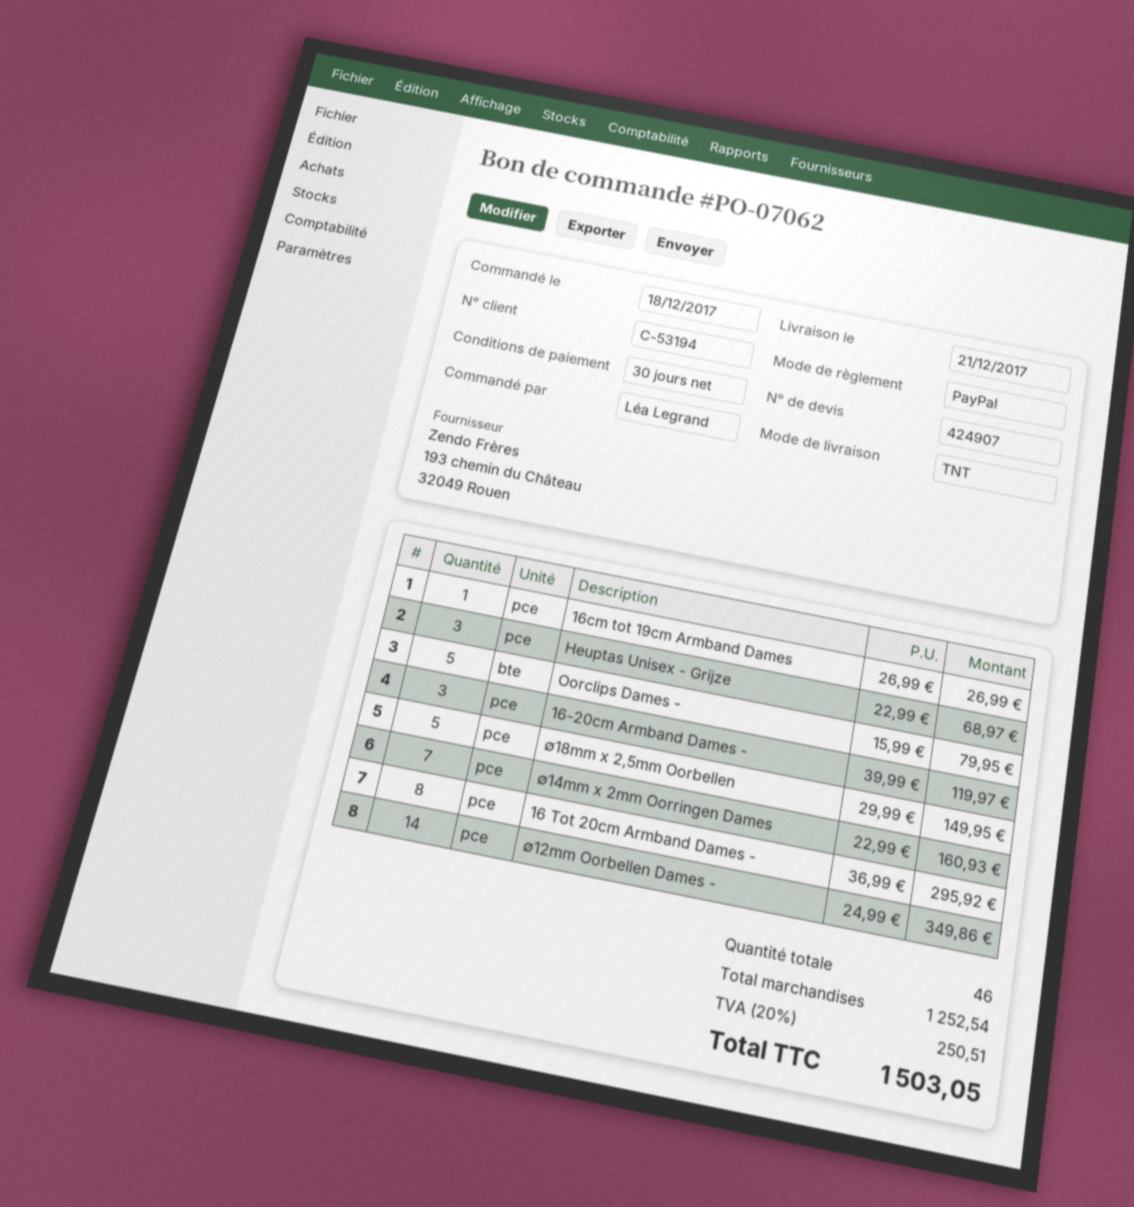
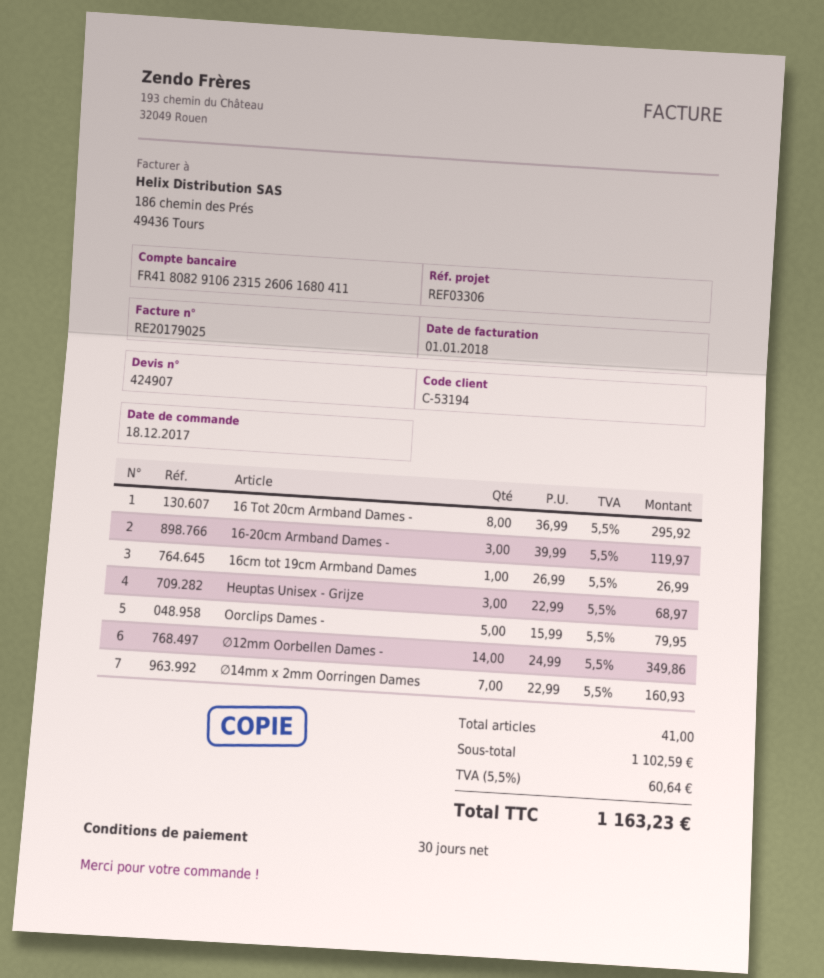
∅18mm x 2,5mm Oorbellen: 5 x 29.99 = 149.95 -> none
total quantity: 46 -> 41
subtotal: 1252.54 -> 1102.59
tax: 20% = 250.51 -> 5.5% = 60.64
total: 1503.05 -> 1163.23

